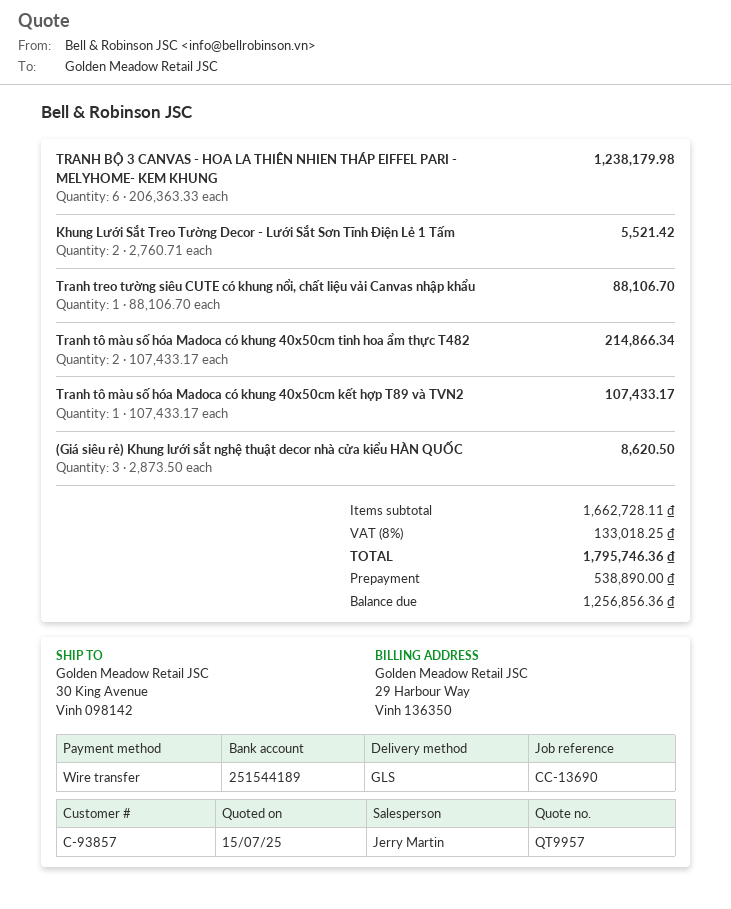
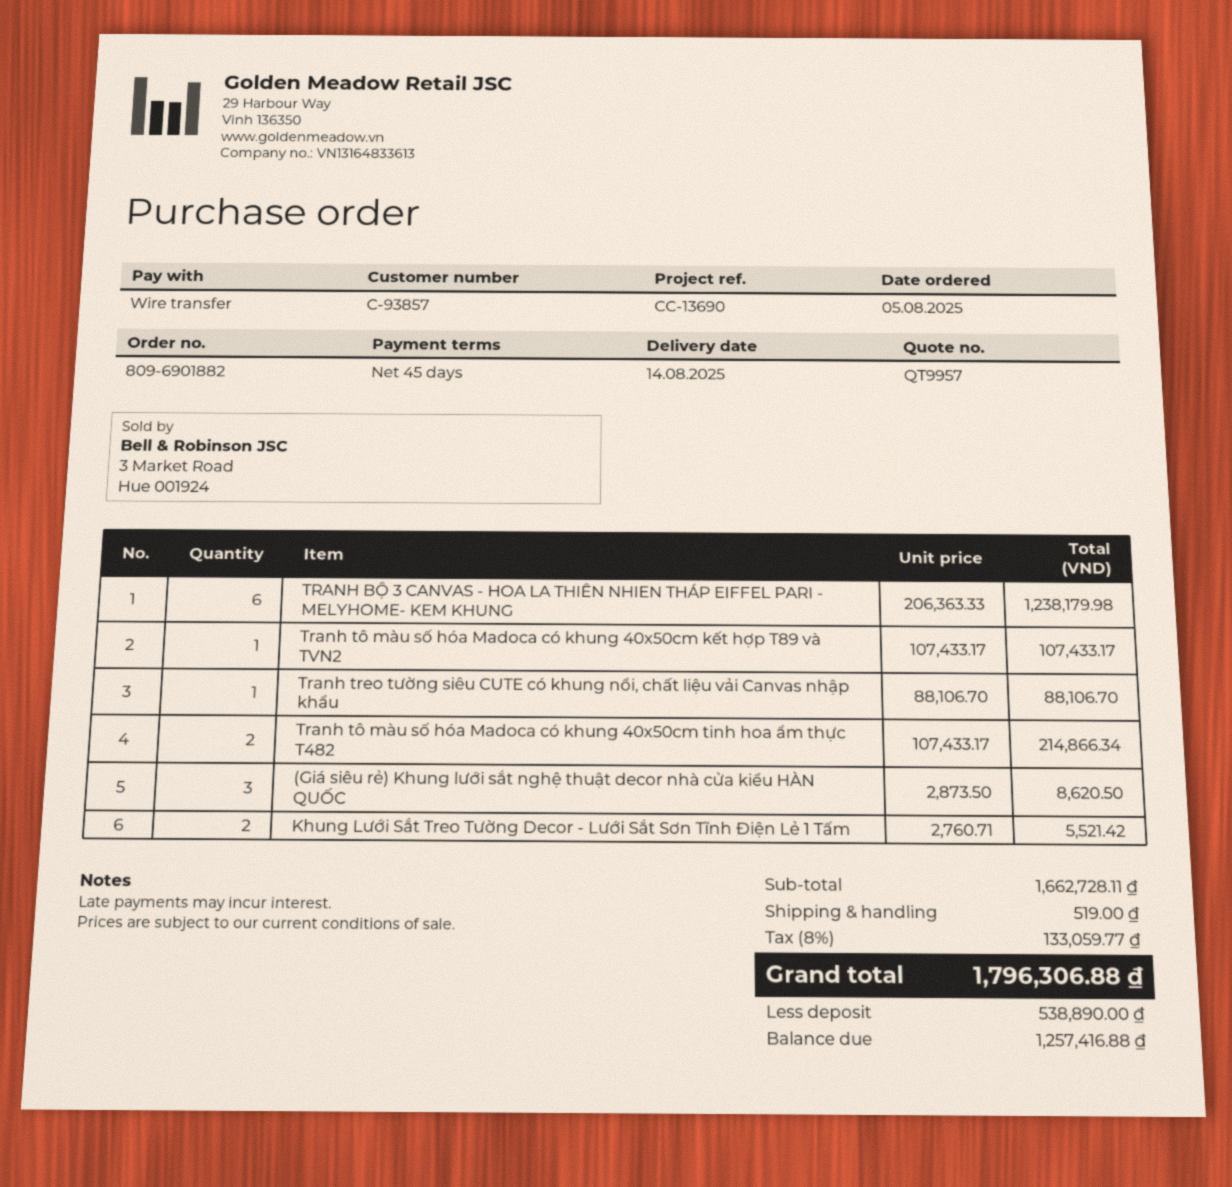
shipping: none -> 519.00
tax: 8% = 133018.25 -> 8% = 133059.77
total: 1795746.36 -> 1796306.88
balance: 1256856.36 -> 1257416.88

